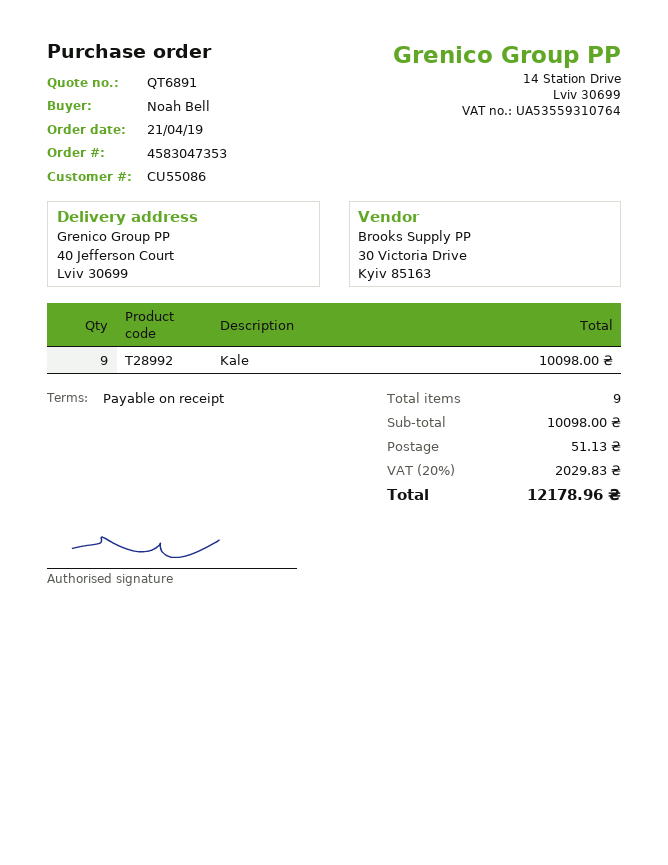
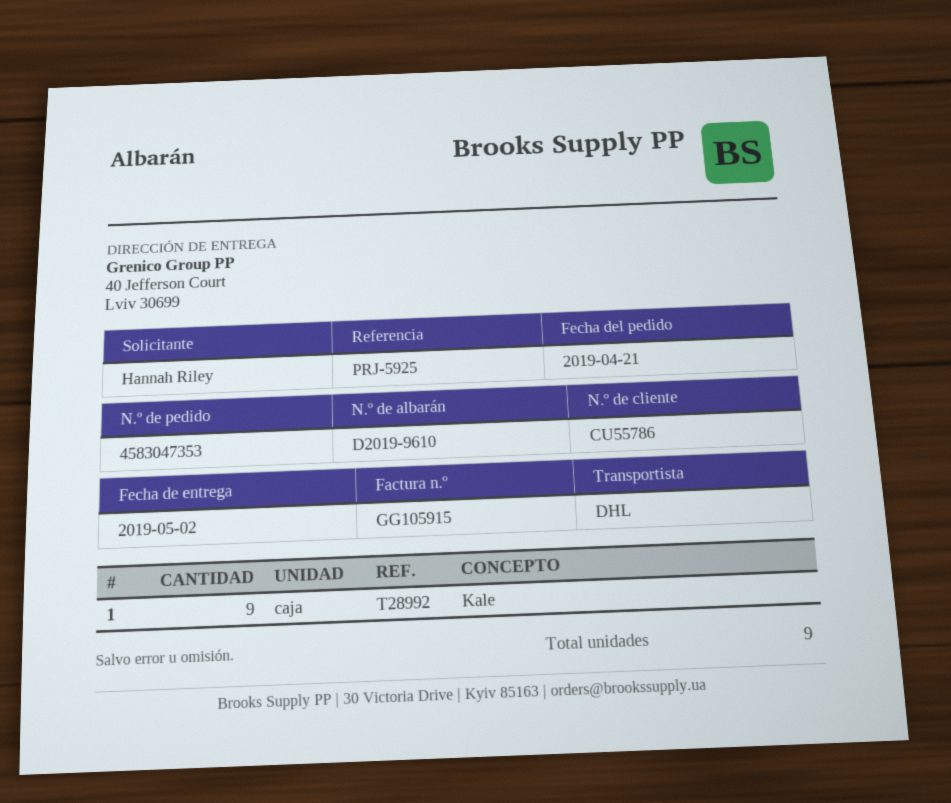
customer number: CU55086 -> CU55786
ordered by: Noah Bell -> Hannah Riley

